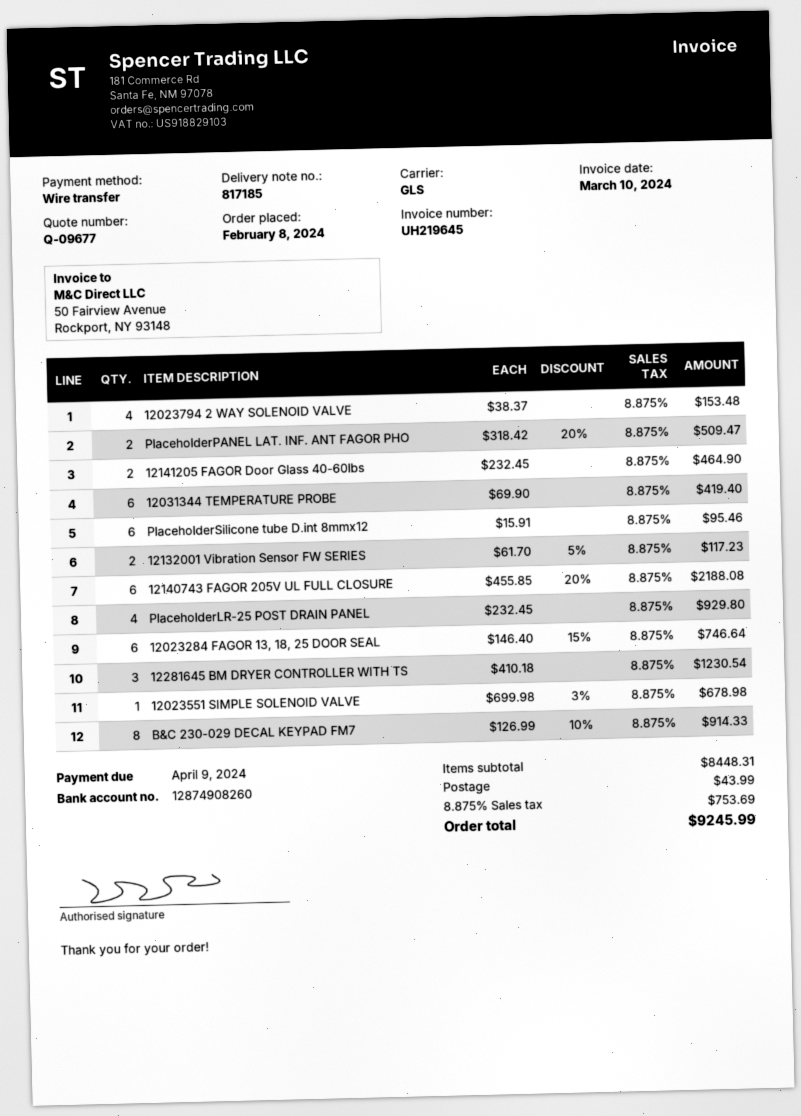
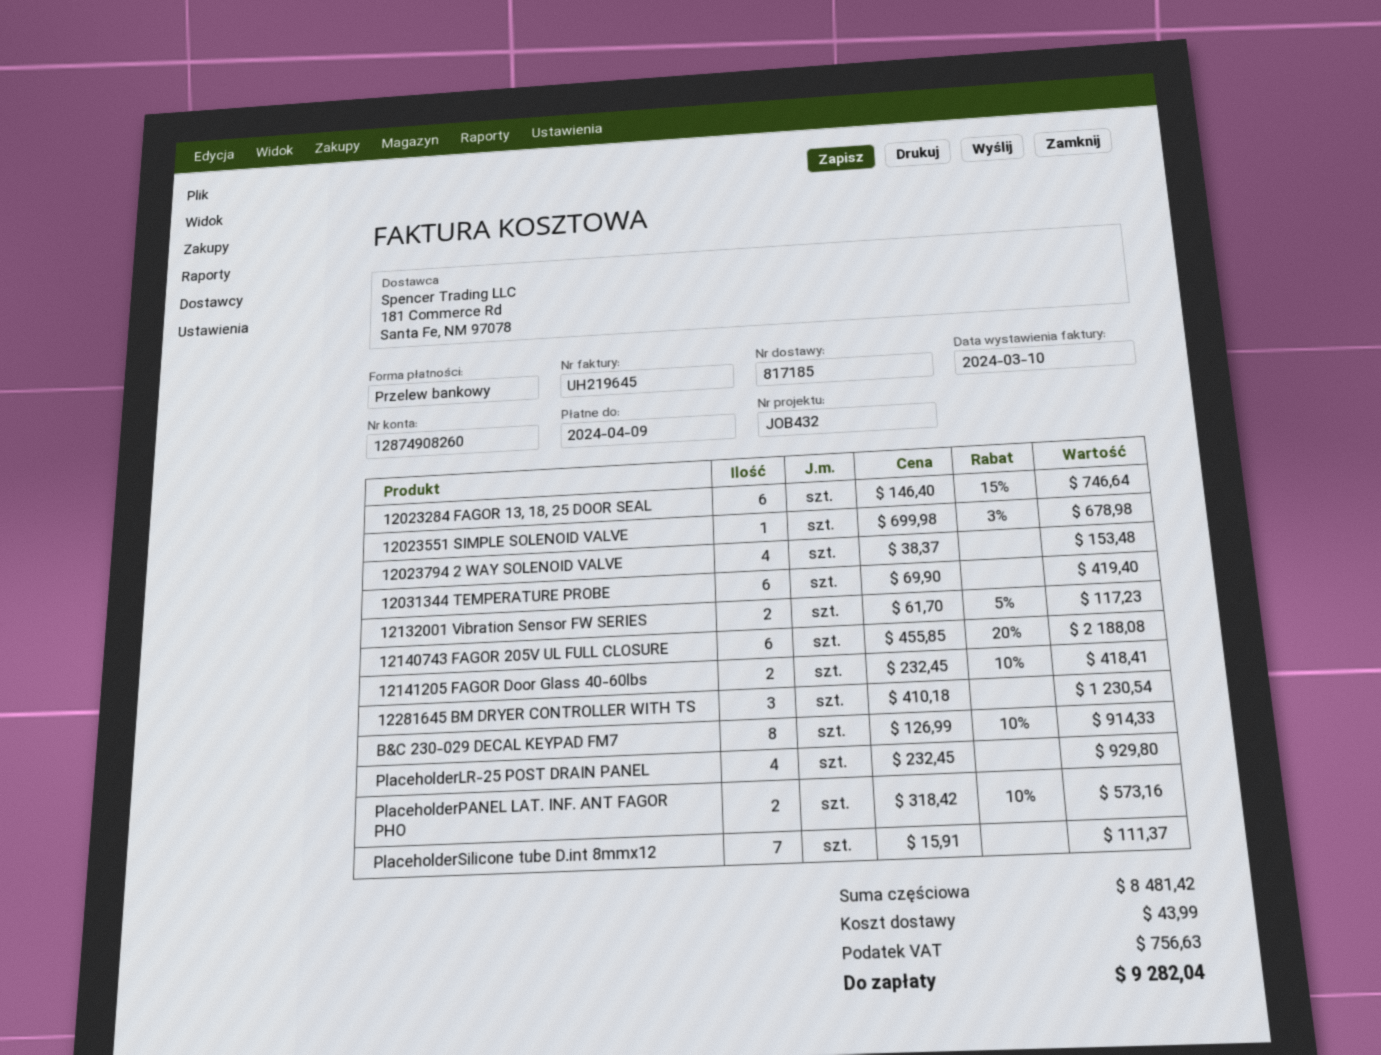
PlaceholderPANEL LAT. INF. ANT FAGOR PHO: 2 x 318.42 - 20% = 509.47 -> 2 x 318.42 - 10% = 573.16
12141205 FAGOR Door Glass 40-60lbs: 2 x 232.45 = 464.90 -> 2 x 232.45 - 10% = 418.41
PlaceholderSilicone tube D.int 8mmx12: 6 x 15.91 = 95.46 -> 7 x 15.91 = 111.37
subtotal: 8448.31 -> 8481.42
tax: 753.69 -> 756.63
total: 9245.99 -> 9282.04

